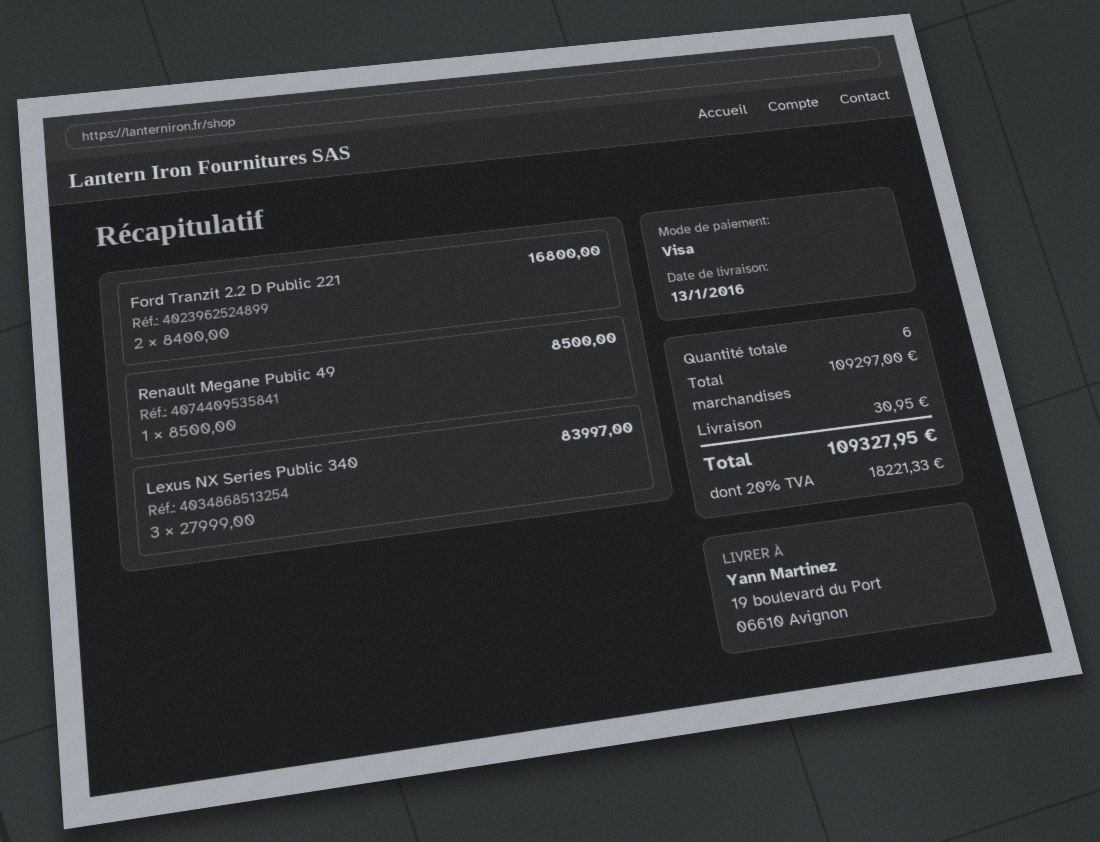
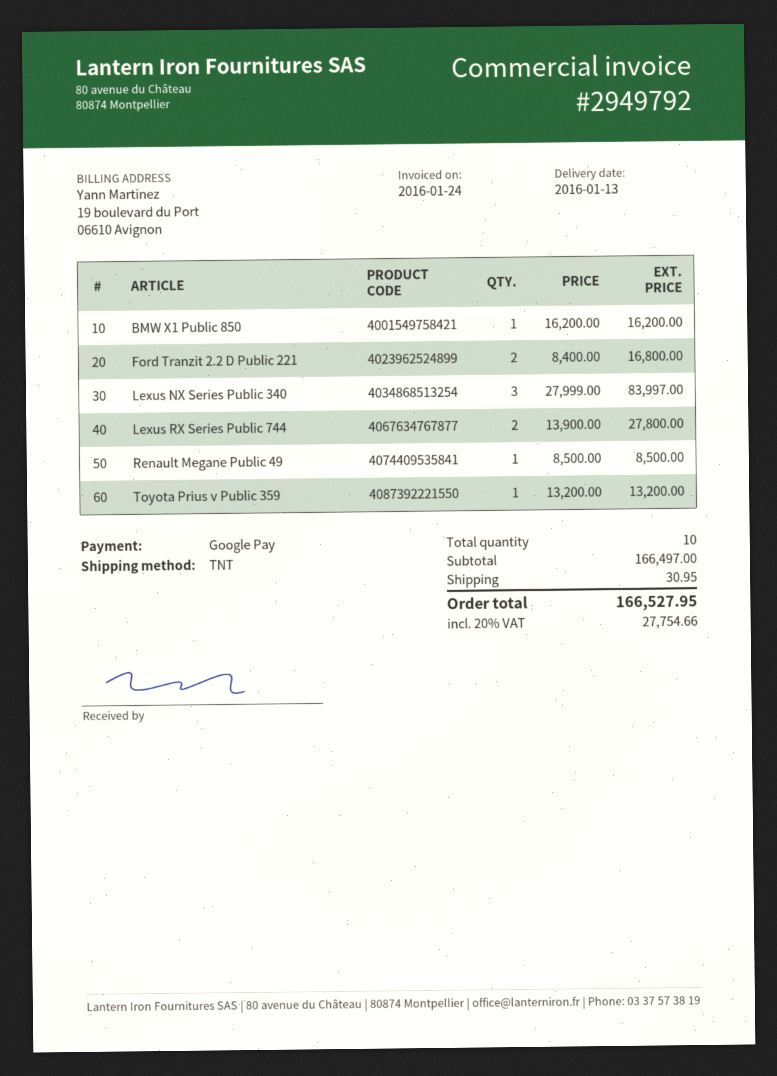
payment method: Visa -> Google Pay
BMW X1 Public 850: none -> 1 x 16200.00 = 16200.00
Lexus RX Series Public 744: none -> 2 x 13900.00 = 27800.00
Toyota Prius v Public 359: none -> 1 x 13200.00 = 13200.00
total quantity: 6 -> 10
subtotal: 109297.00 -> 166497.00
tax: 20% = 18221.33 -> 20% = 27754.66
total: 109327.95 -> 166527.95

